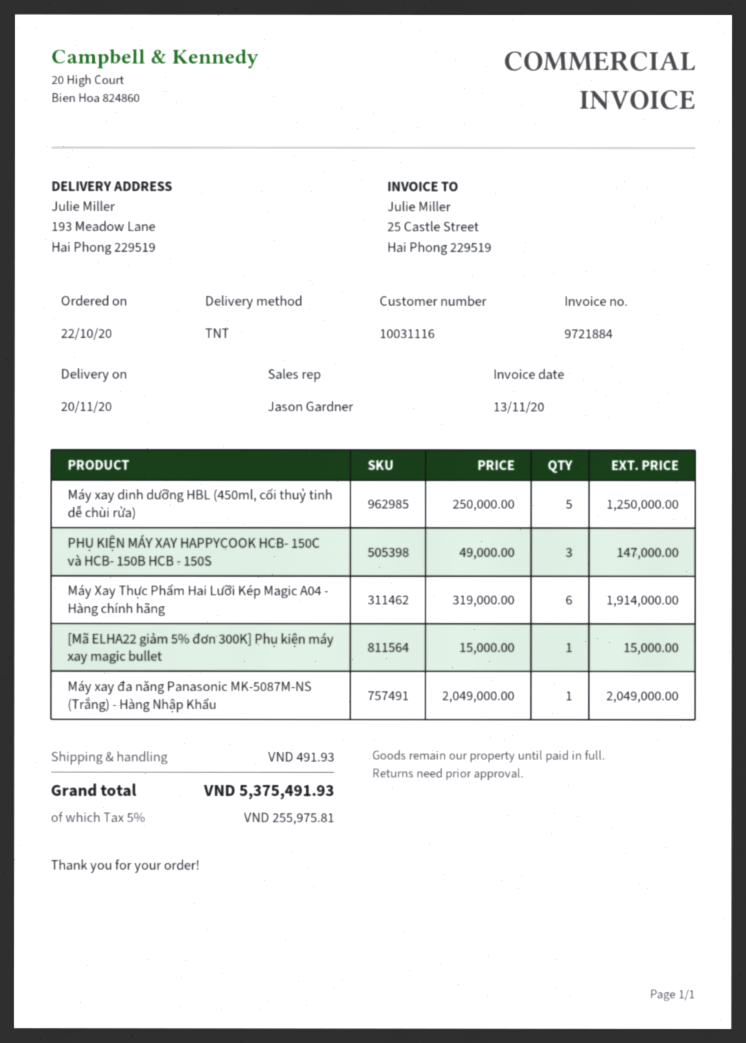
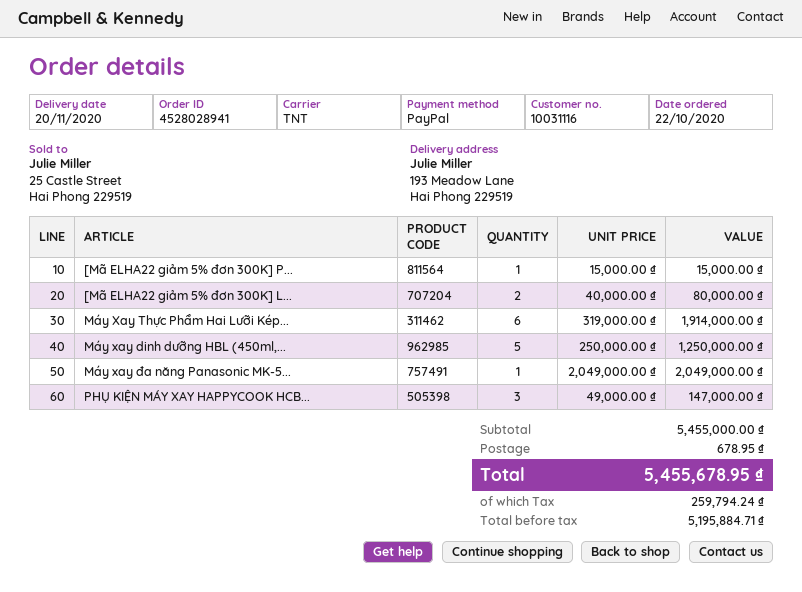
[Mã ELHA22 giảm 5% đơn 300K] L...: none -> 2 x 40000.00 = 80000.00
shipping: 491.93 -> 678.95
tax: 255975.81 -> 259794.24
total: 5375491.93 -> 5455678.95

